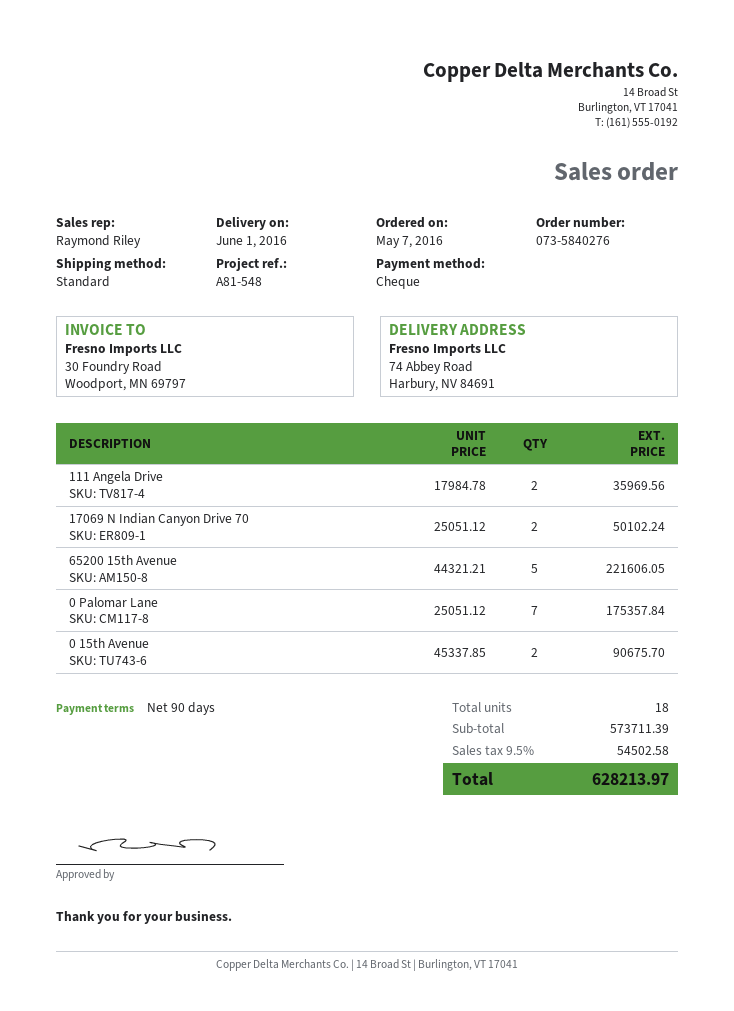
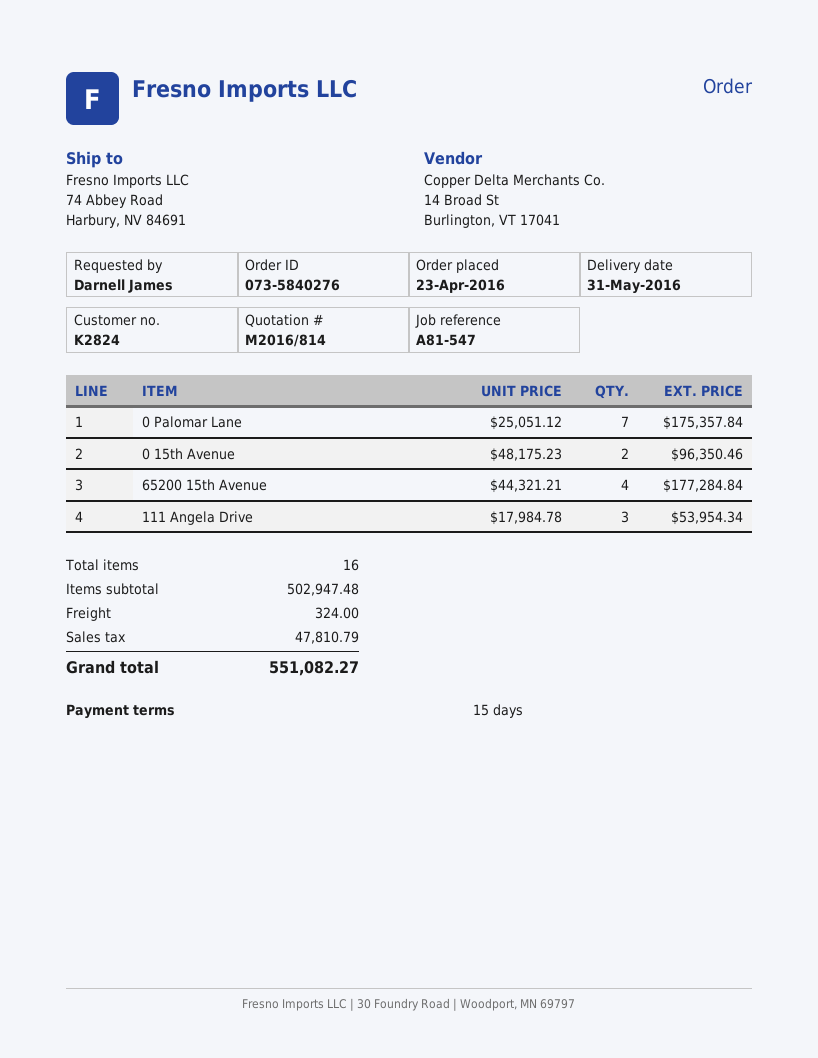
order date: 2016-05-07 -> 2016-04-23
delivery date: 2016-06-01 -> 2016-05-31
payment terms: 90 days -> 15 days
reference: A81-548 -> A81-547
111 Angela Drive: 2 x 17984.78 = 35969.56 -> 3 x 17984.78 = 53954.34
17069 N Indian Canyon Drive 70: 2 x 25051.12 = 50102.24 -> none
65200 15th Avenue: 5 x 44321.21 = 221606.05 -> 4 x 44321.21 = 177284.84
0 15th Avenue: 2 x 45337.85 = 90675.70 -> 2 x 48175.23 = 96350.46
total quantity: 18 -> 16
subtotal: 573711.39 -> 502947.48
shipping: none -> 324.00
tax: 54502.58 -> 47810.79
total: 628213.97 -> 551082.27

